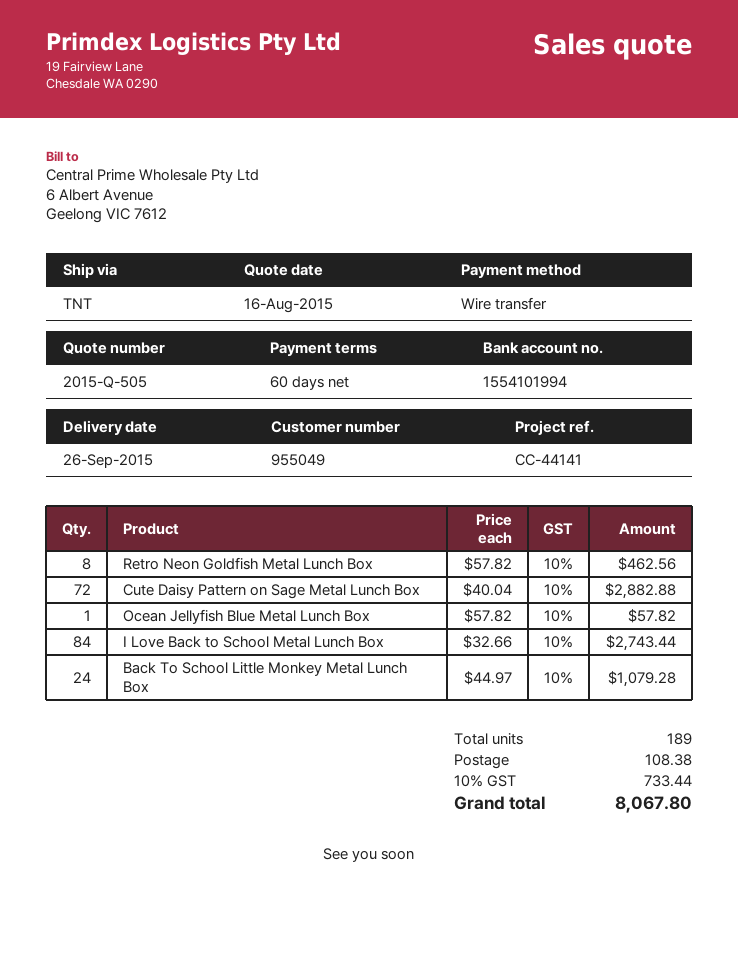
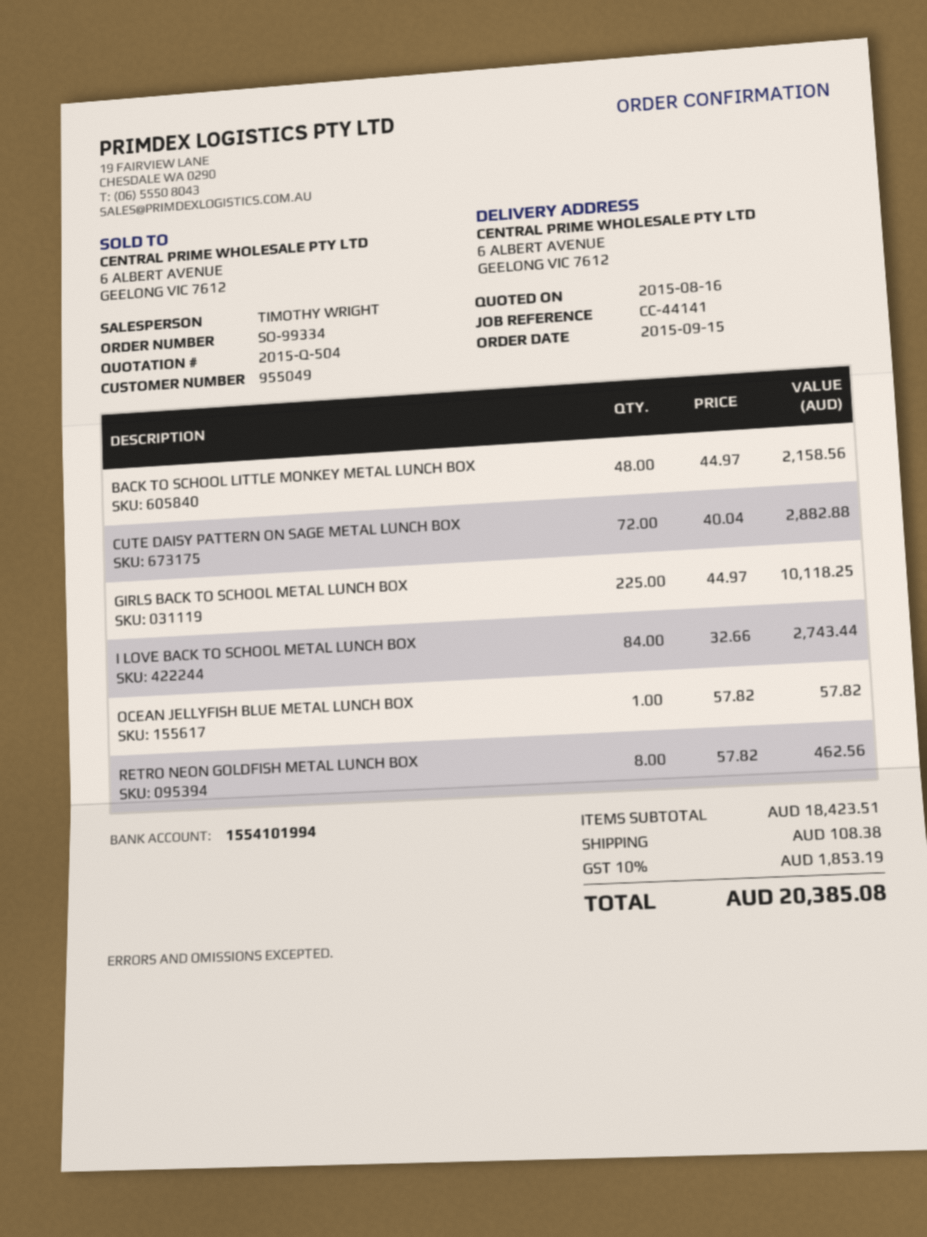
quote number: 2015-Q-505 -> 2015-Q-504
Back To School Little Monkey Metal Lunch Box: 24 x 44.97 = 1079.28 -> 48 x 44.97 = 2158.56
GIRLS BACK TO SCHOOL METAL LUNCH BOX: none -> 225 x 44.97 = 10118.25
tax: 10% = 733.44 -> 10% = 1853.19
total: 8067.80 -> 20385.08

